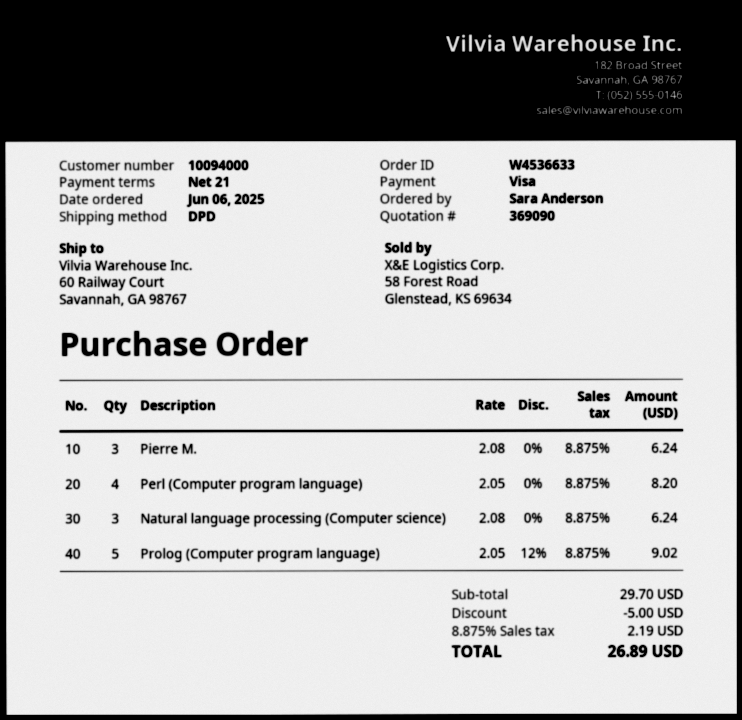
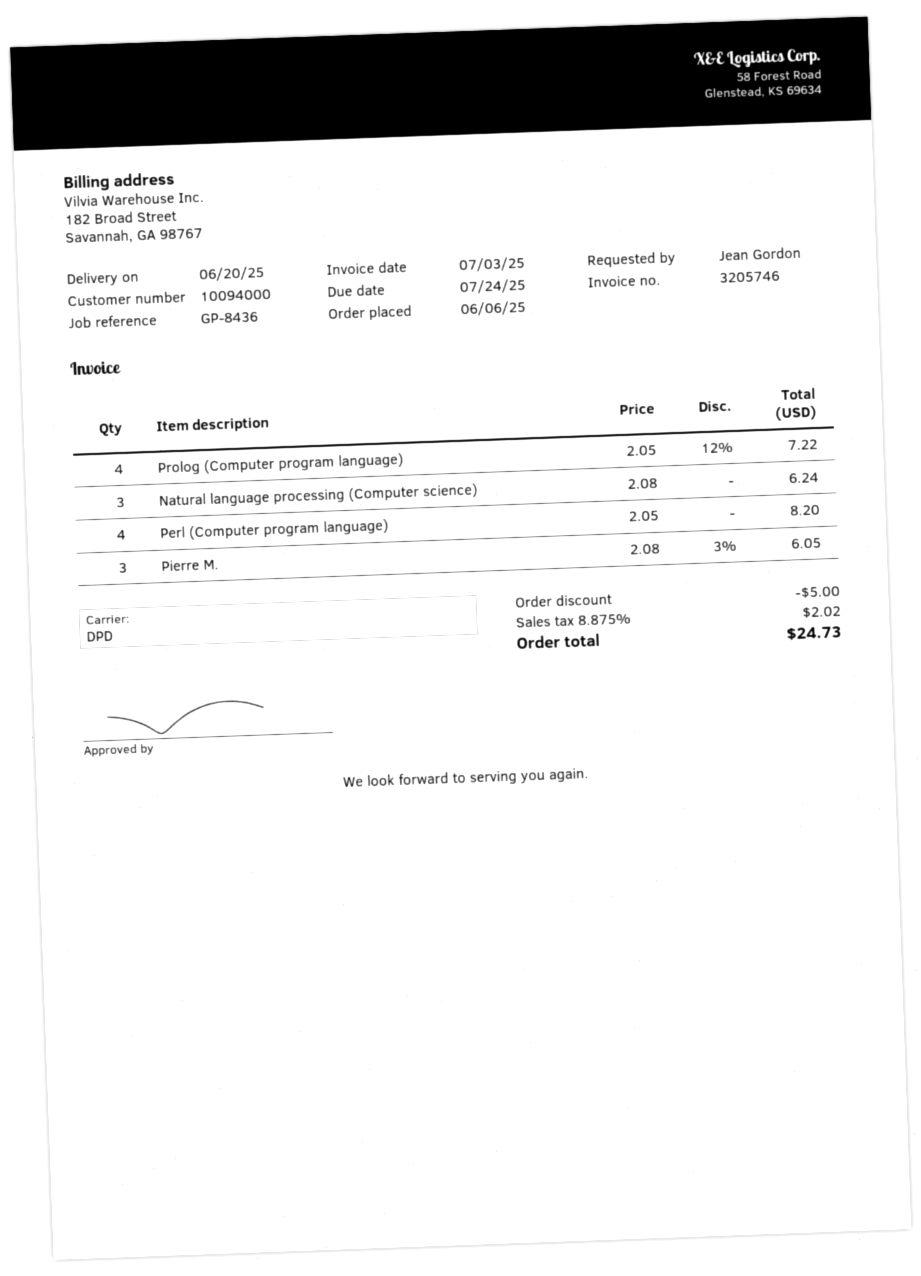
ordered by: Sara Anderson -> Jean Gordon
Pierre M.: 3 x 2.08 = 6.24 -> 3 x 2.08 - 3% = 6.05
Prolog (Computer program language): 5 x 2.05 - 12% = 9.02 -> 4 x 2.05 - 12% = 7.22
tax: 8.875% = 2.19 -> 8.875% = 2.02
total: 26.89 -> 24.73

